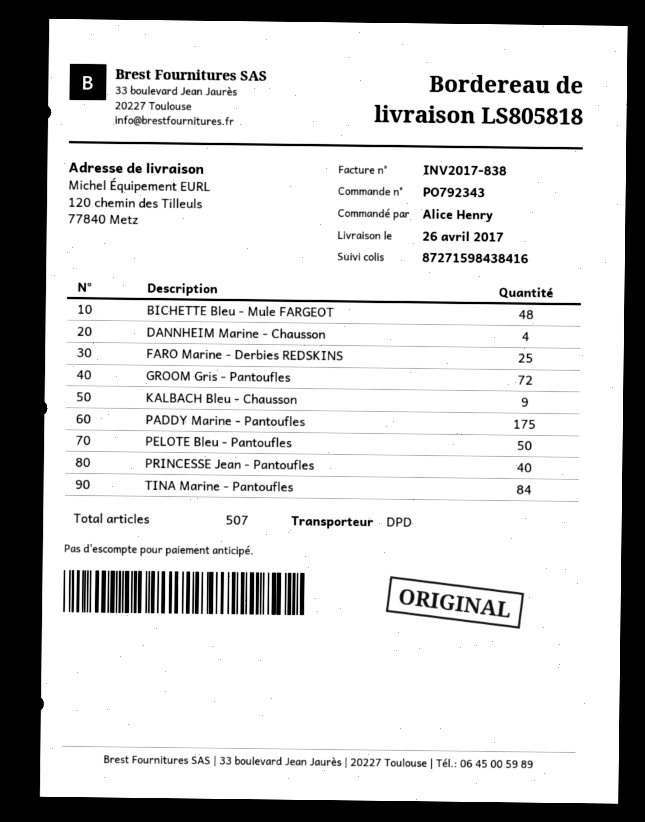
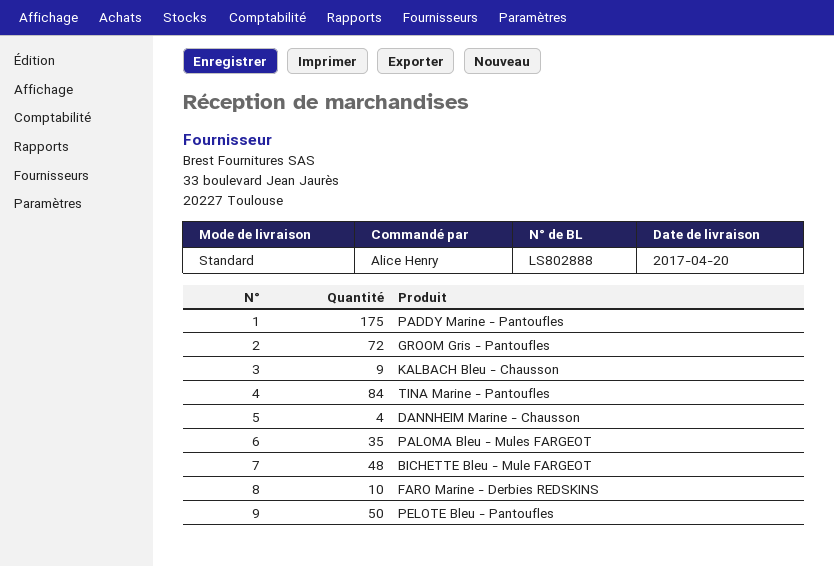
delivery note number: LS805818 -> LS802888
delivery date: 2017-04-26 -> 2017-04-20
shipping method: DPD -> standard
FARO Marine - Derbies REDSKINS: 25 -> 10
PRINCESSE Jean - Pantoufles: 40 -> none
PALOMA Bleu - Mules FARGEOT: none -> 35

